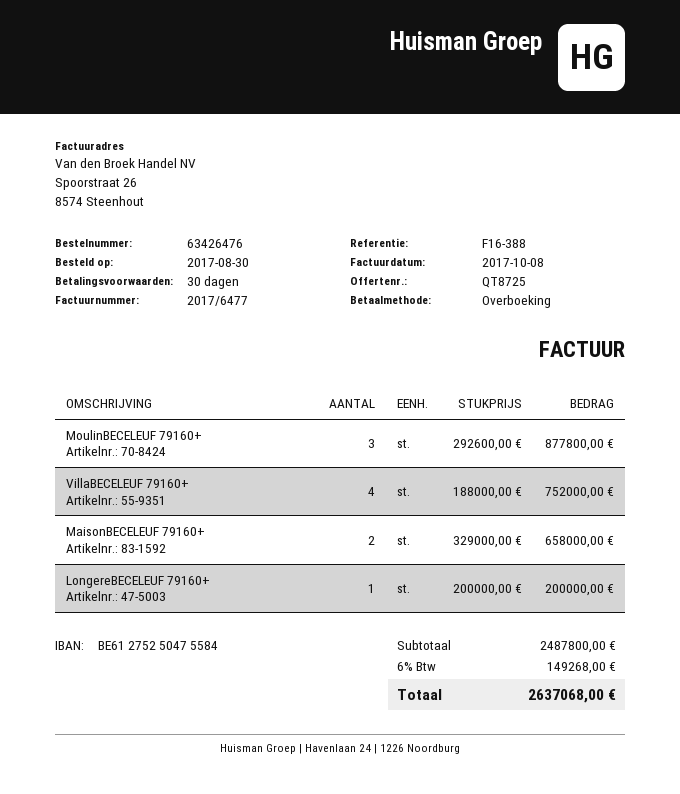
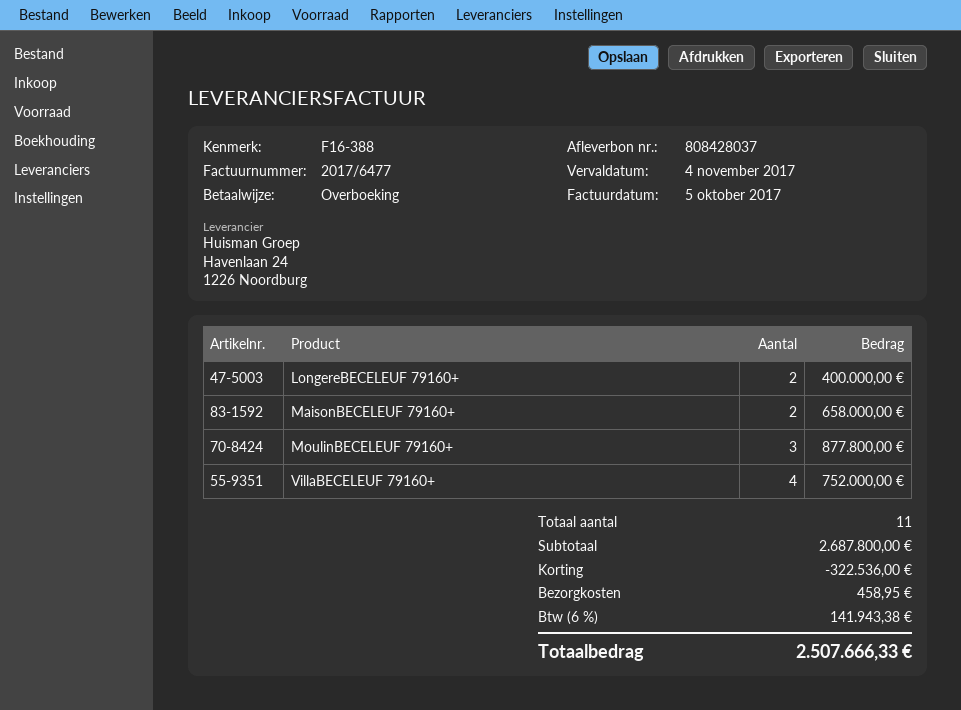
invoice date: 2017-10-08 -> 2017-10-05
LongereBECELEUF 79160+: 1 for 200000.00 -> 2 for 400000.00
subtotal: 2487800.00 -> 2687800.00
discount: none -> 322536.00
shipping: none -> 458.95
tax: 6% = 149268.00 -> 6% = 141943.38
total: 2637068.00 -> 2507666.33

